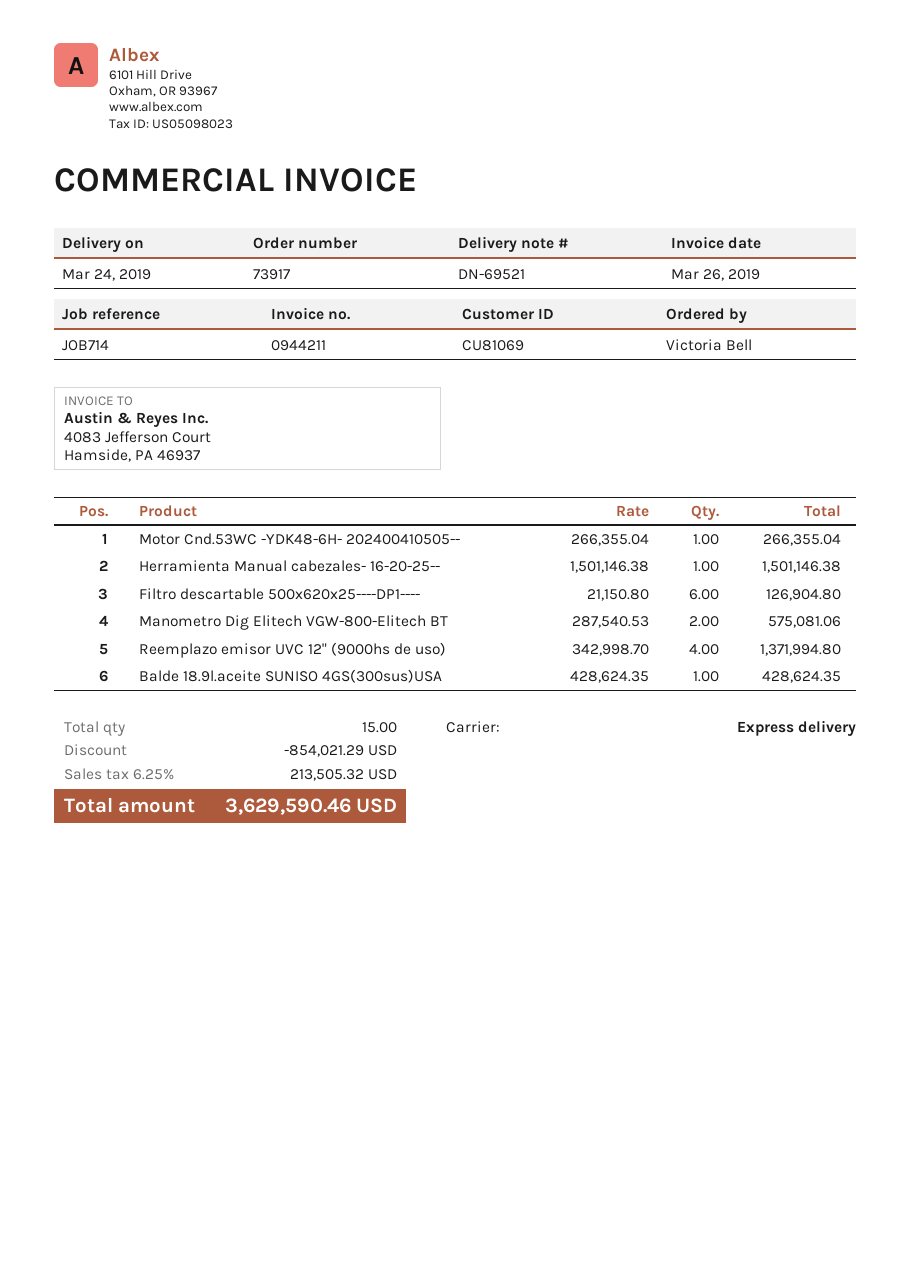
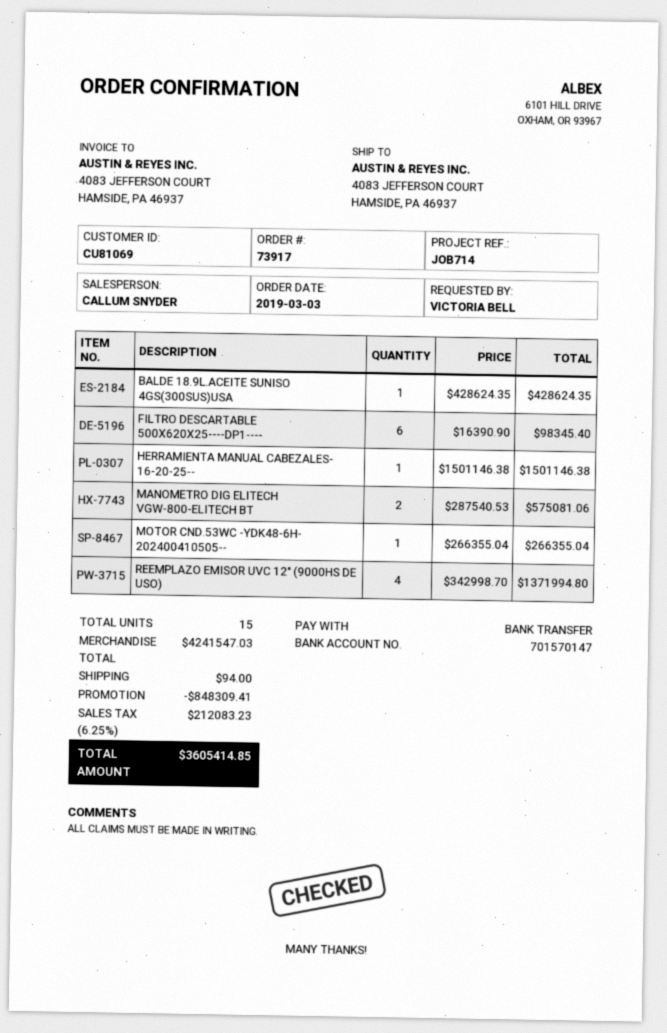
Filtro descartable 500x620x25----DP1----: 6 x 21150.80 = 126904.80 -> 6 x 16390.90 = 98345.40
discount: 854021.29 -> 848309.41
shipping: none -> 94.00
tax: 6.25% = 213505.32 -> 6.25% = 212083.23
total: 3629590.46 -> 3605414.85

